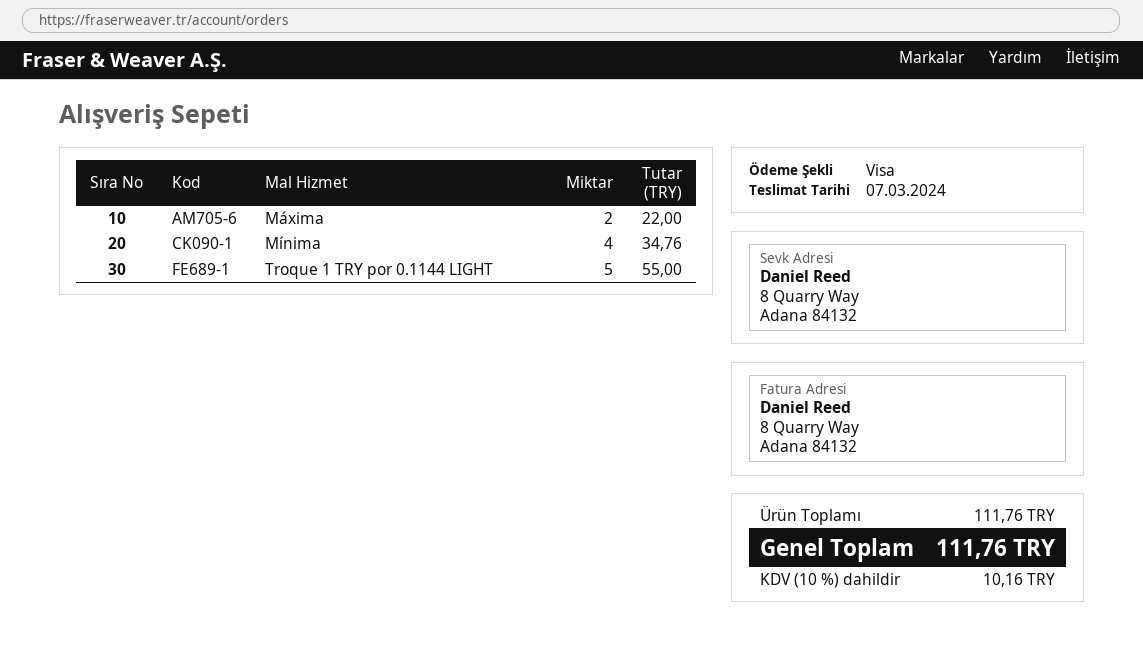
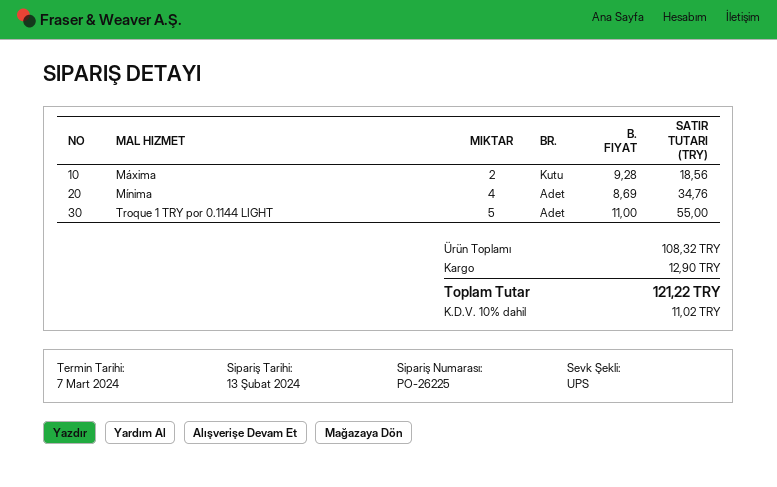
Máxima: 2 for 22.00 -> 2 for 18.56
subtotal: 111.76 -> 108.32
shipping: none -> 12.90
tax: 10% = 10.16 -> 10% = 11.02
total: 111.76 -> 121.22

